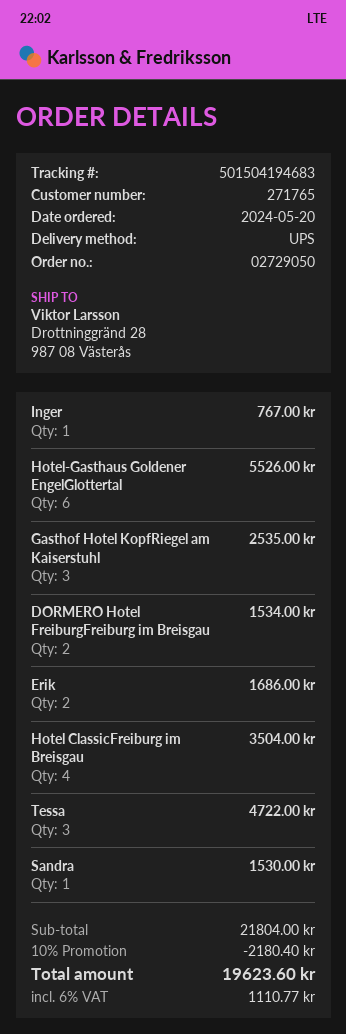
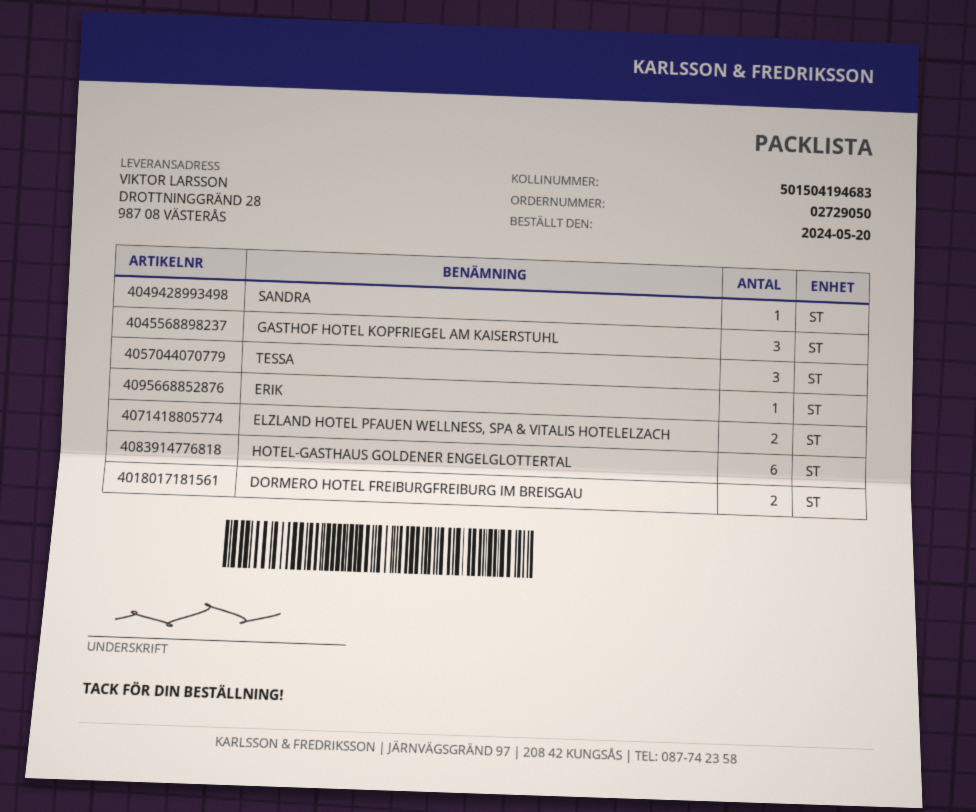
Inger: 1 -> none
Erik: 2 -> 1
Hotel ClassicFreiburg im Breisgau: 4 -> none
ELZLAND HOTEL PFAUEN WELLNESS, SPA & VITALIS HOTELELZACH: none -> 2

